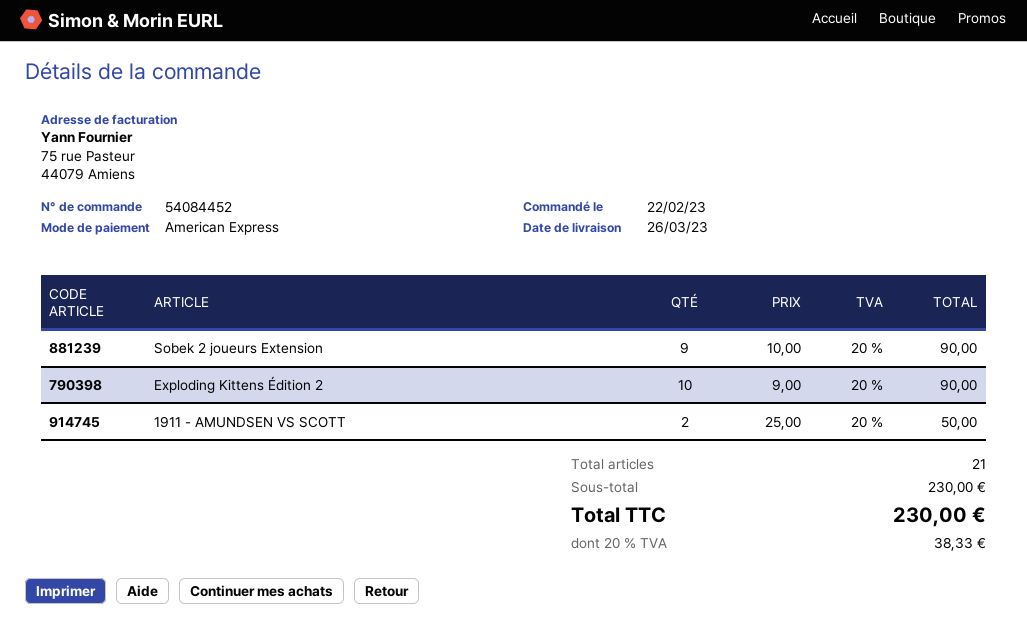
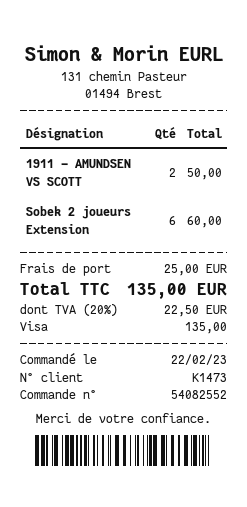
order number: 54084452 -> 54082552
payment method: American Express -> Visa
Sobek 2 joueurs Extension: 9 for 90.00 -> 6 for 60.00
Exploding Kittens Édition 2: 10 for 90.00 -> none
shipping: none -> 25.00
tax: 20% = 38.33 -> 20% = 22.50
total: 230.00 -> 135.00

